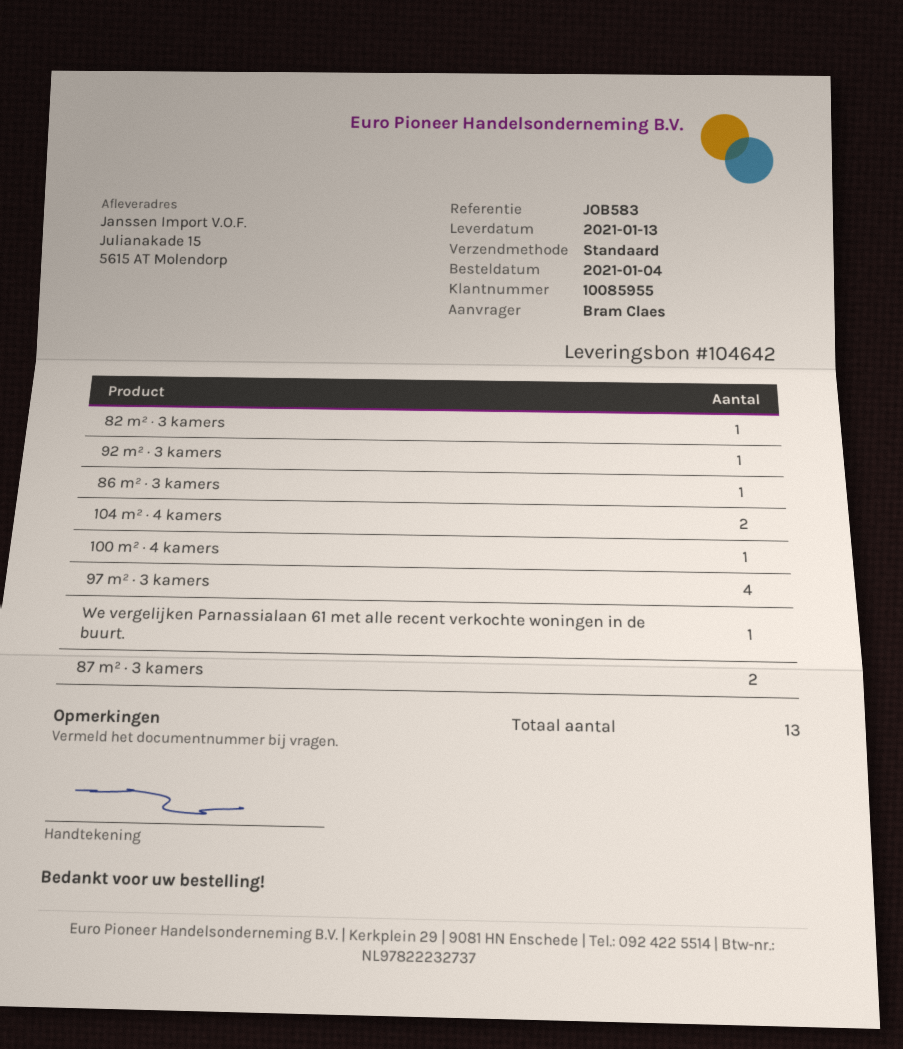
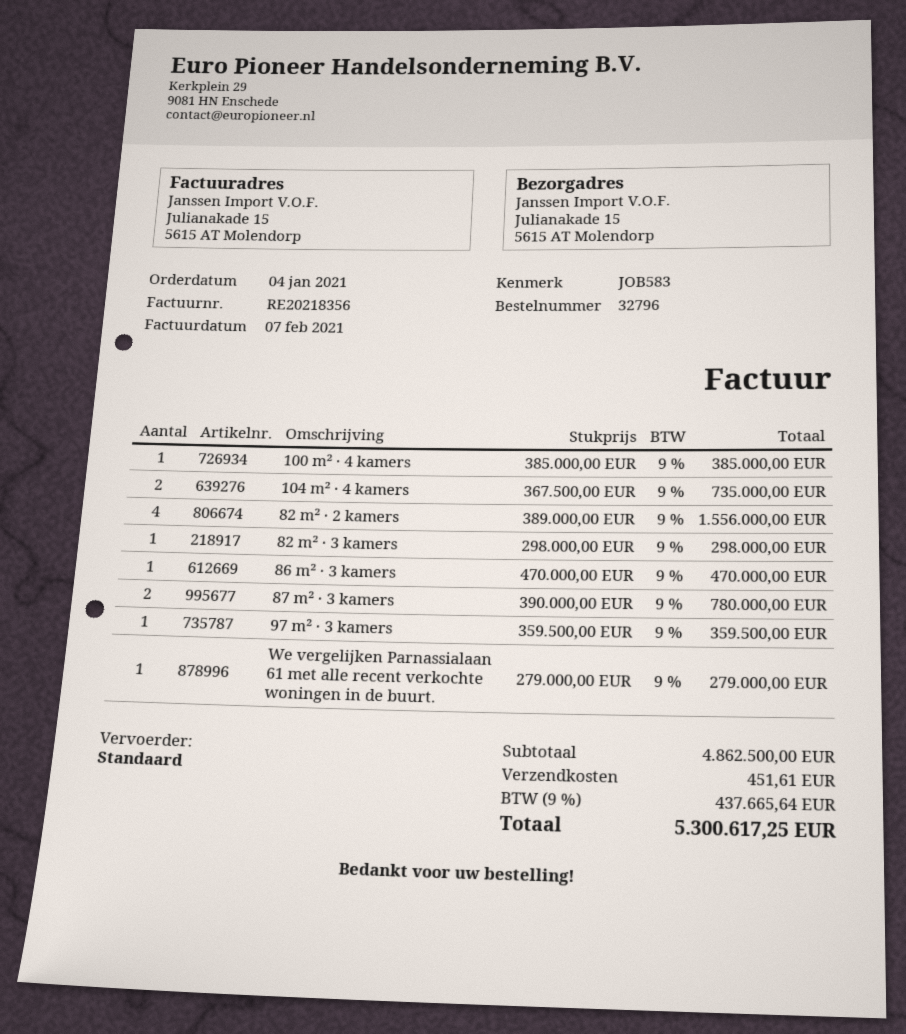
92 m² · 3 kamers: 1 -> none
97 m² · 3 kamers: 4 -> 1
82 m² · 2 kamers: none -> 4

